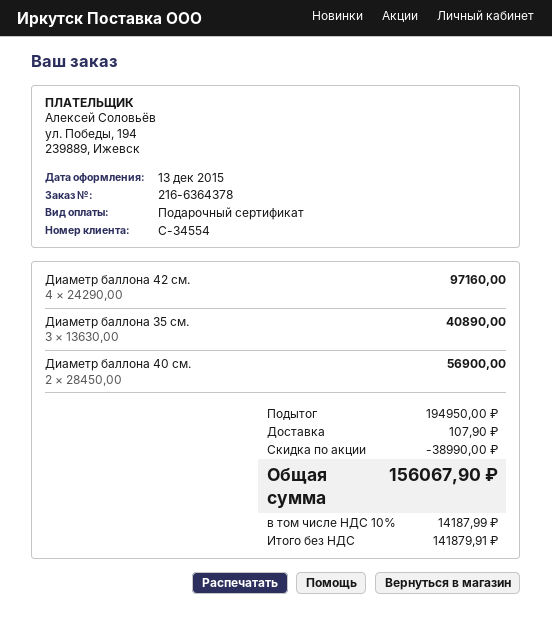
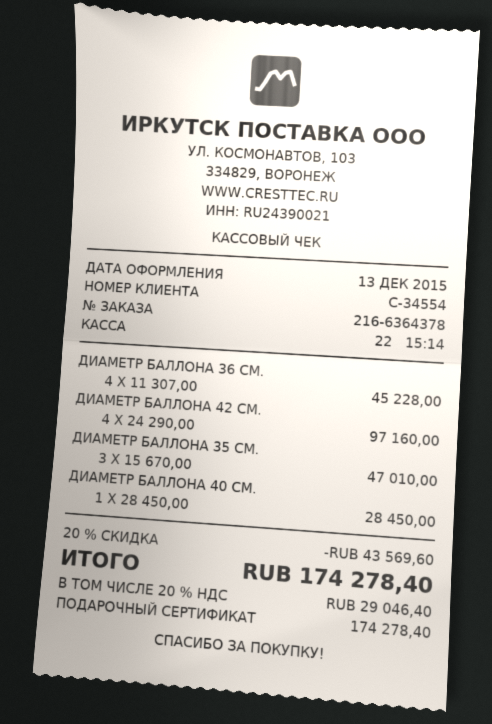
Диаметр баллона 35 см.: 3 x 13630.00 = 40890.00 -> 3 x 15670.00 = 47010.00
Диаметр баллона 40 см.: 2 x 28450.00 = 56900.00 -> 1 x 28450.00 = 28450.00
ДИАМЕТР БАЛЛОНА 36 СМ.: none -> 4 x 11307.00 = 45228.00
discount: 38990.00 -> 43569.60
shipping: 107.90 -> none
tax: 10% = 14187.99 -> 20% = 29046.40
total: 156067.90 -> 174278.40

